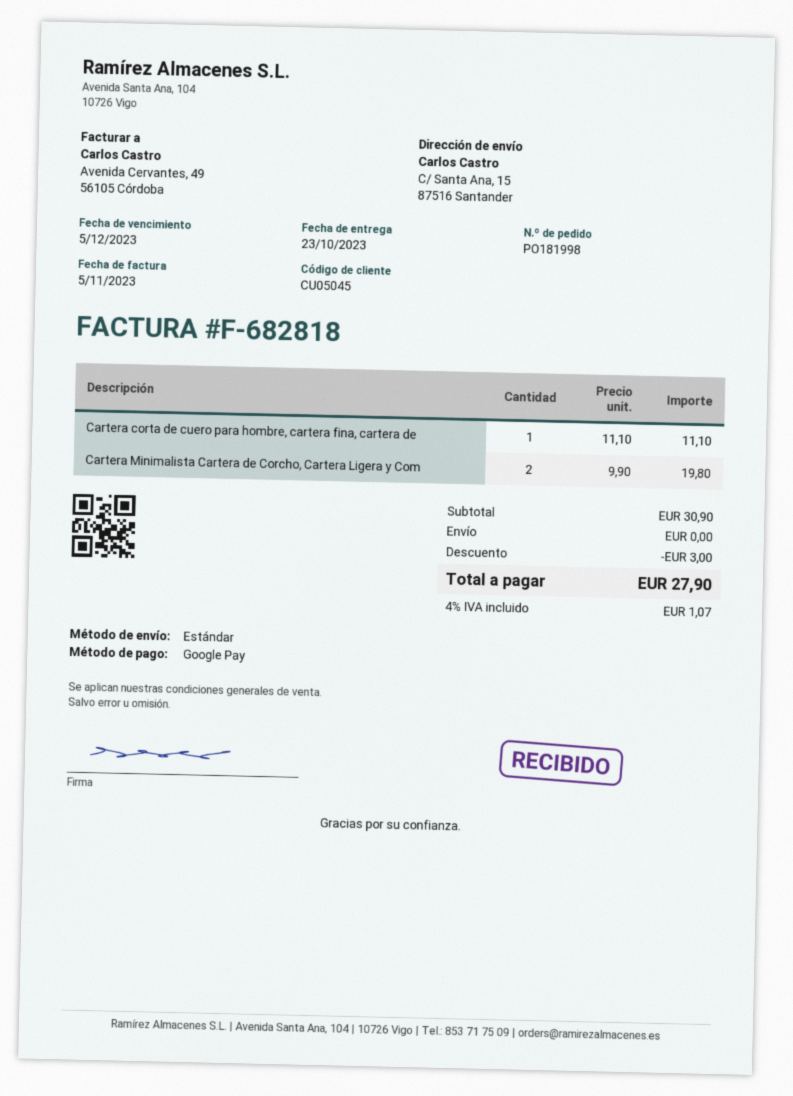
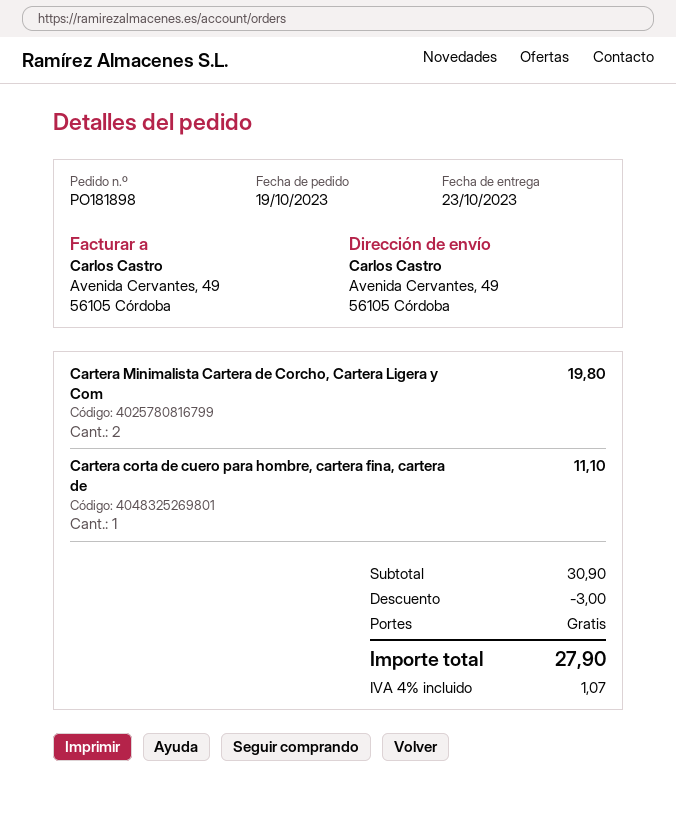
order number: PO181998 -> PO181898
ship to: C/ Santa Ana, 15, 87516 Santander -> Avenida Cervantes, 49, 56105 Córdoba

